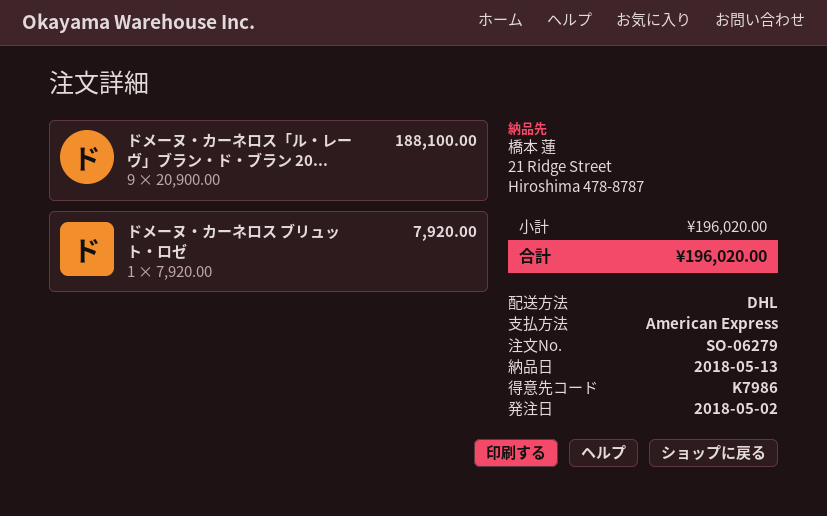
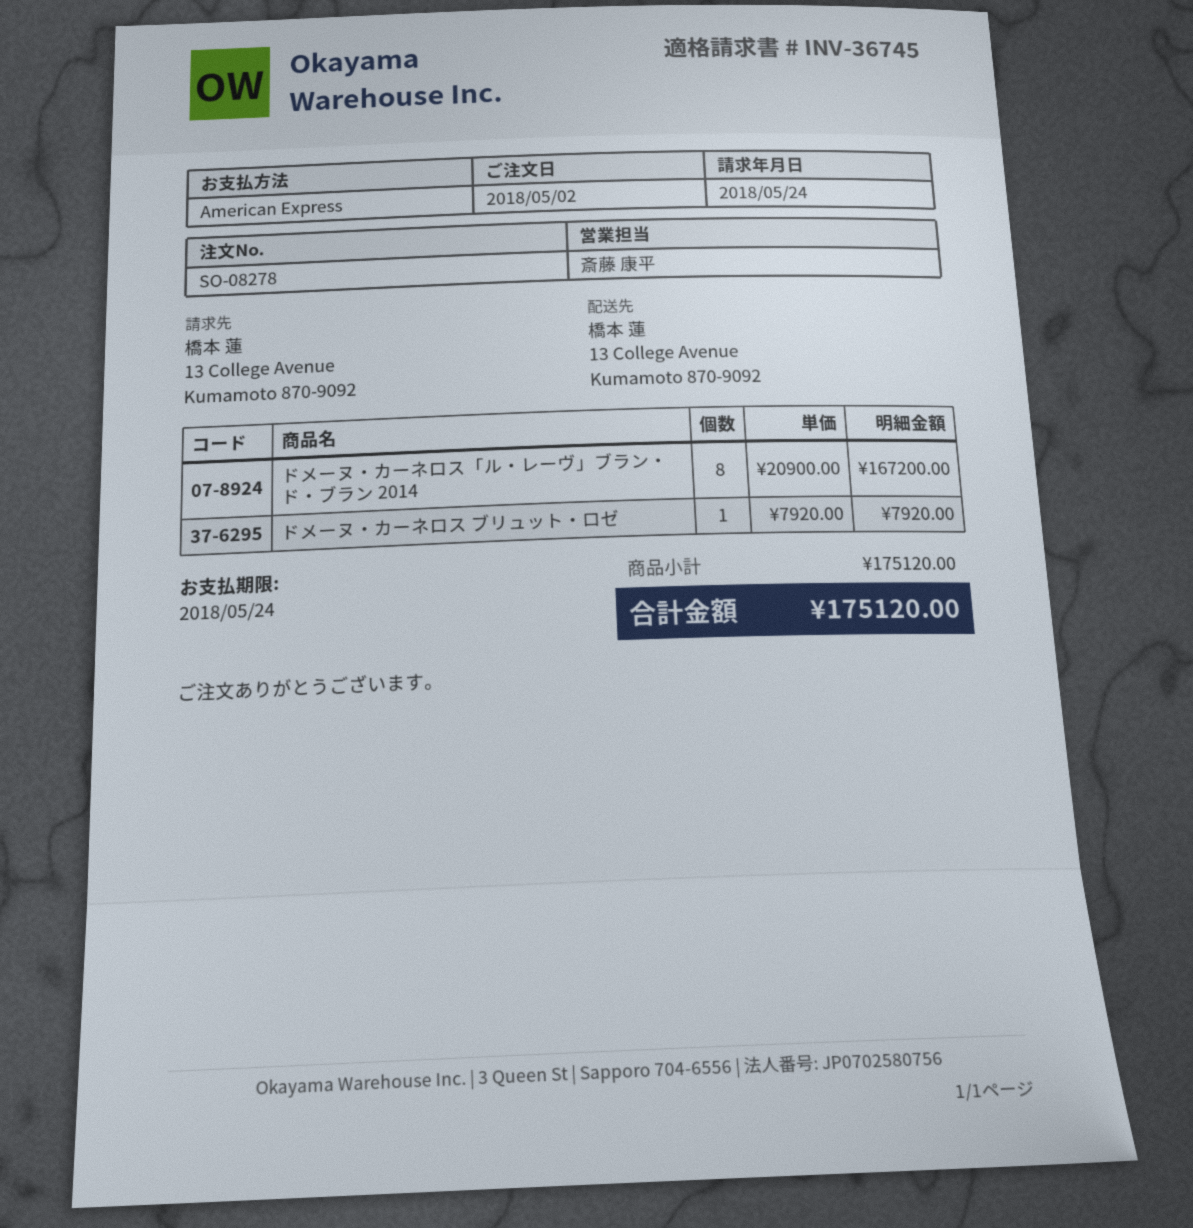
order number: SO-06279 -> SO-08278
ship to: 21 Ridge Street, Hiroshima 478-8787 -> 13 College Avenue, Kumamoto 870-9092
ドメーヌ・カーネロス「ル・レーヴ」ブラン・ド・ブラン 20...: 9 x 20900.00 = 188100.00 -> 8 x 20900.00 = 167200.00
subtotal: 196020.00 -> 175120.00
total: 196020.00 -> 175120.00

